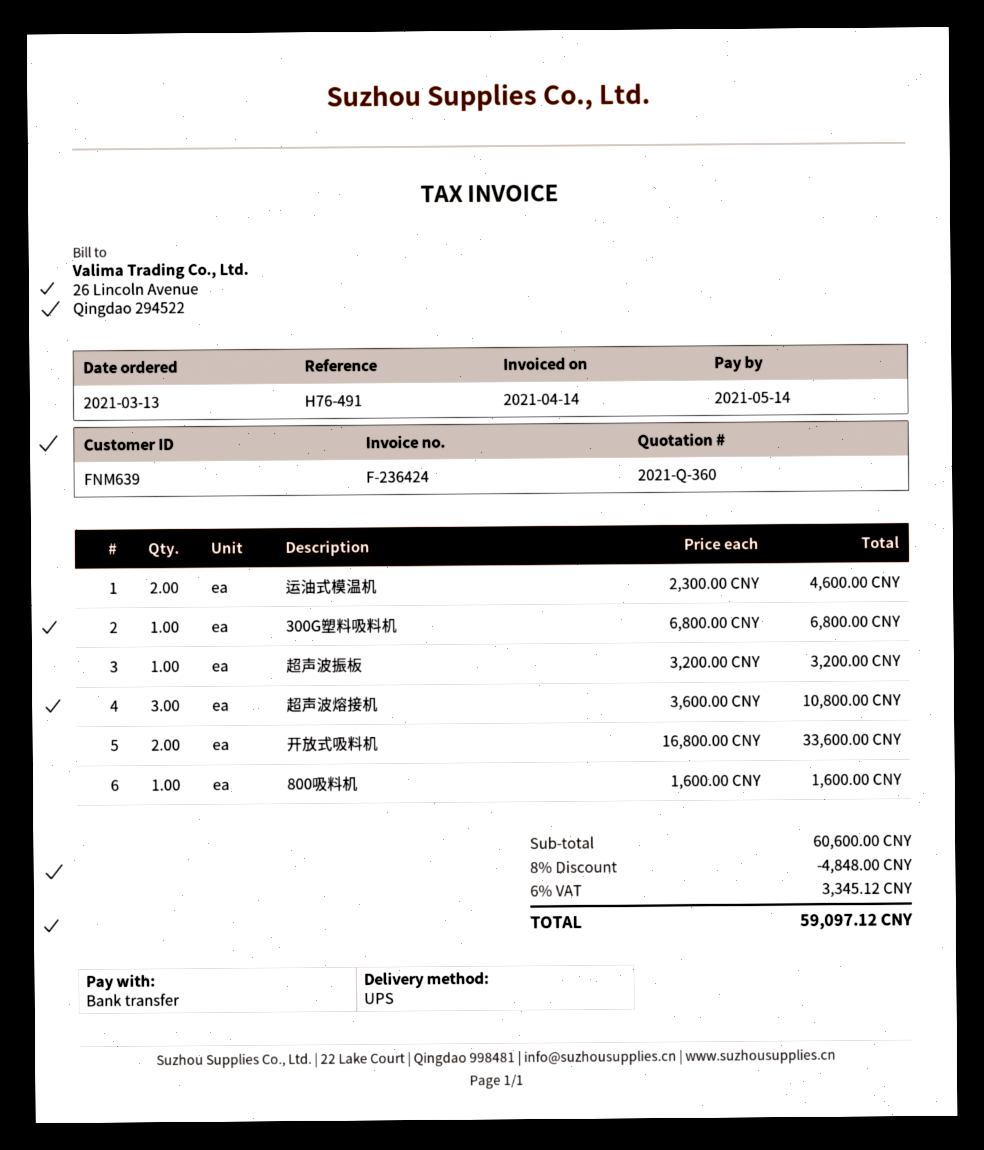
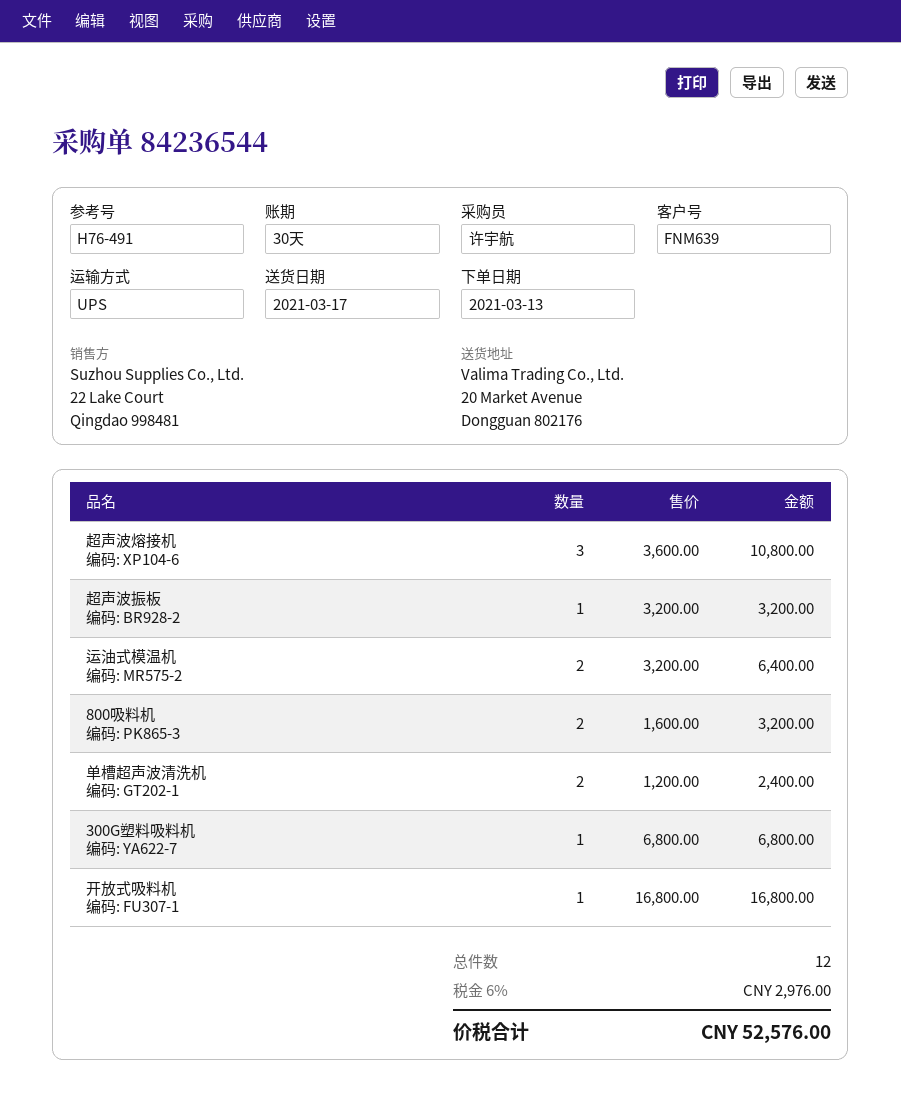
运油式模温机: 2 x 2300.00 = 4600.00 -> 2 x 3200.00 = 6400.00
开放式吸料机: 2 x 16800.00 = 33600.00 -> 1 x 16800.00 = 16800.00
800吸料机: 1 x 1600.00 = 1600.00 -> 2 x 1600.00 = 3200.00
单槽超声波清洗机: none -> 2 x 1200.00 = 2400.00
discount: 8% = 4848.00 -> none
tax: 6% = 3345.12 -> 6% = 2976.00
total: 59097.12 -> 52576.00

